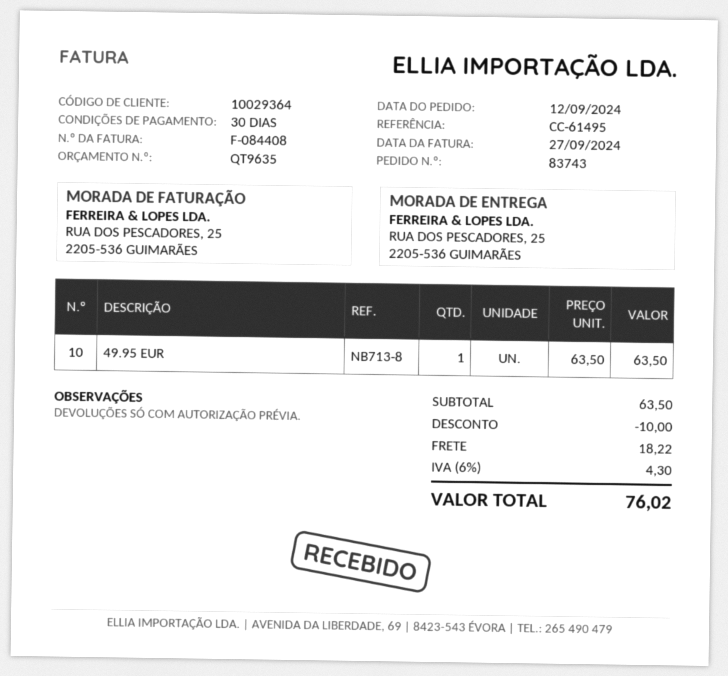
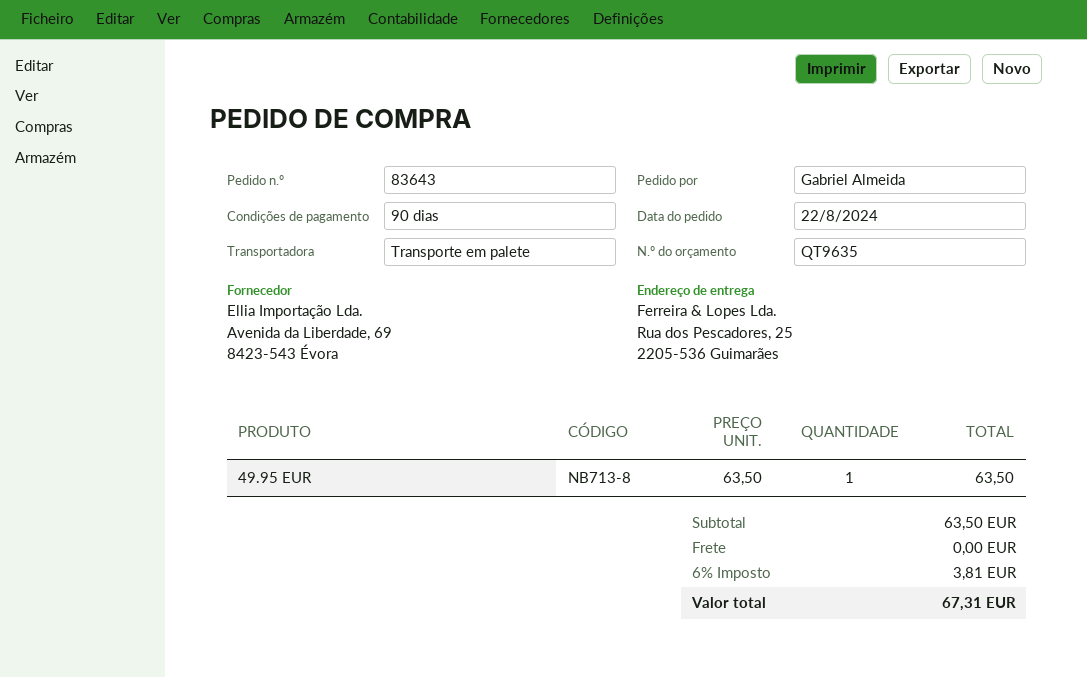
order number: 83743 -> 83643
order date: 2024-09-12 -> 2024-08-22
payment terms: 30 days -> 90 days
discount: 10.00 -> none
shipping: 18.22 -> 0.00
tax: 6% = 4.30 -> 6% = 3.81
total: 76.02 -> 67.31

